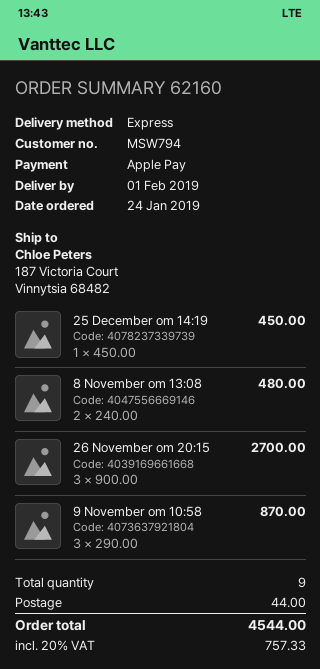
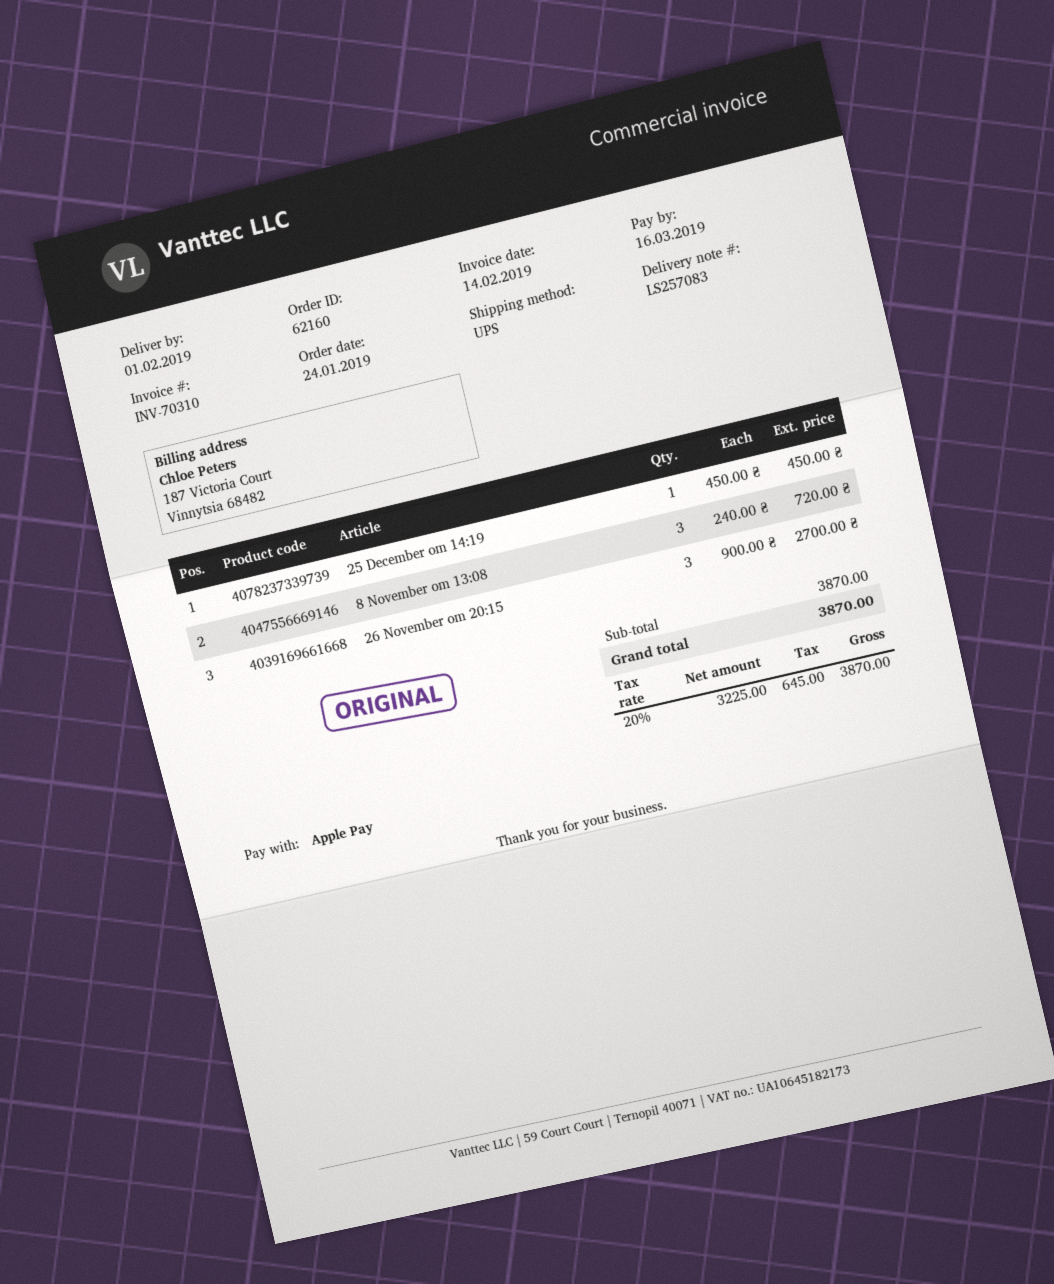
shipping method: express -> UPS
8 November om 13:08: 2 x 240.00 = 480.00 -> 3 x 240.00 = 720.00
9 November om 10:58: 3 x 290.00 = 870.00 -> none
shipping: 44.00 -> none
tax: 20% = 757.33 -> 20% = 645.00
total: 4544.00 -> 3870.00

